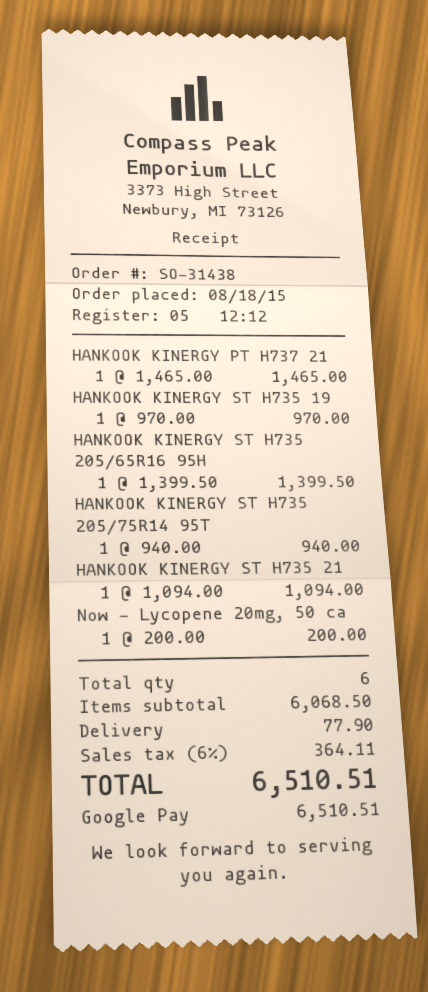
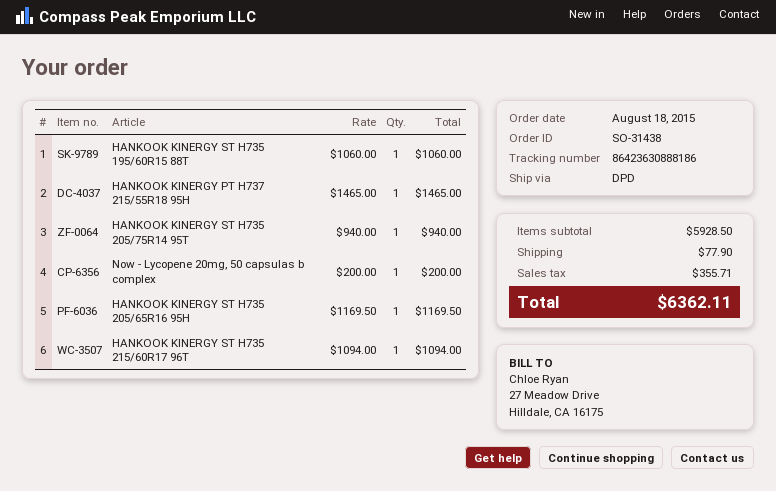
HANKOOK KINERGY ST H735 19: 1 x 970.00 = 970.00 -> 1 x 1060.00 = 1060.00
HANKOOK KINERGY ST H735 205/65R16 95H: 1 x 1399.50 = 1399.50 -> 1 x 1169.50 = 1169.50
subtotal: 6068.50 -> 5928.50
tax: 364.11 -> 355.71
total: 6510.51 -> 6362.11

